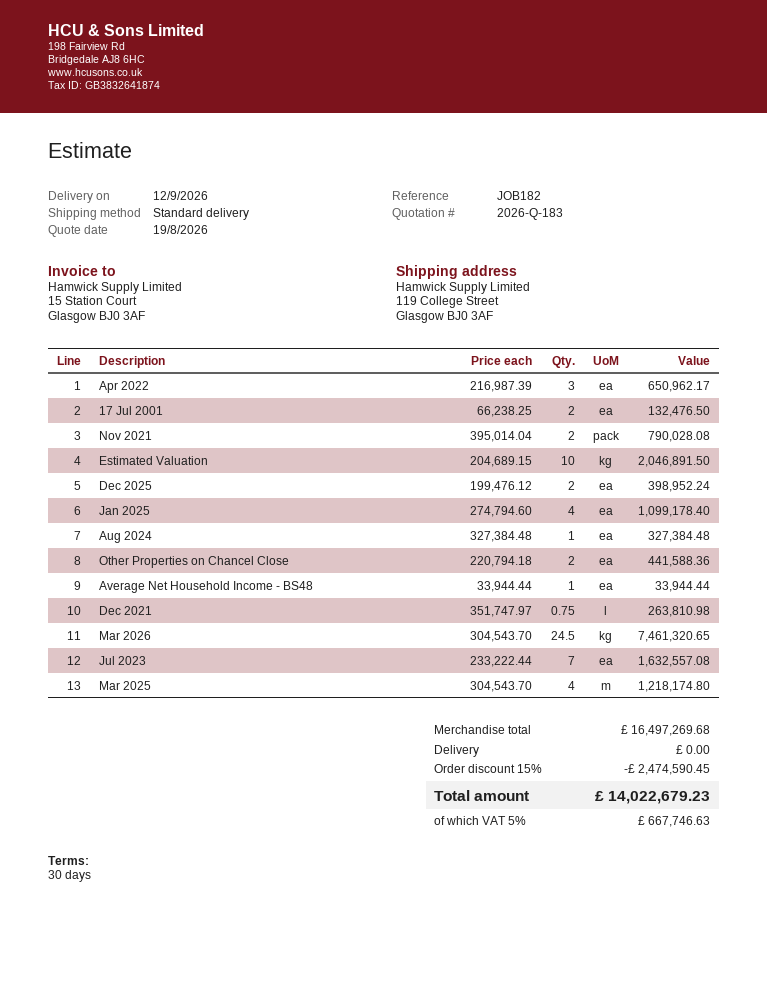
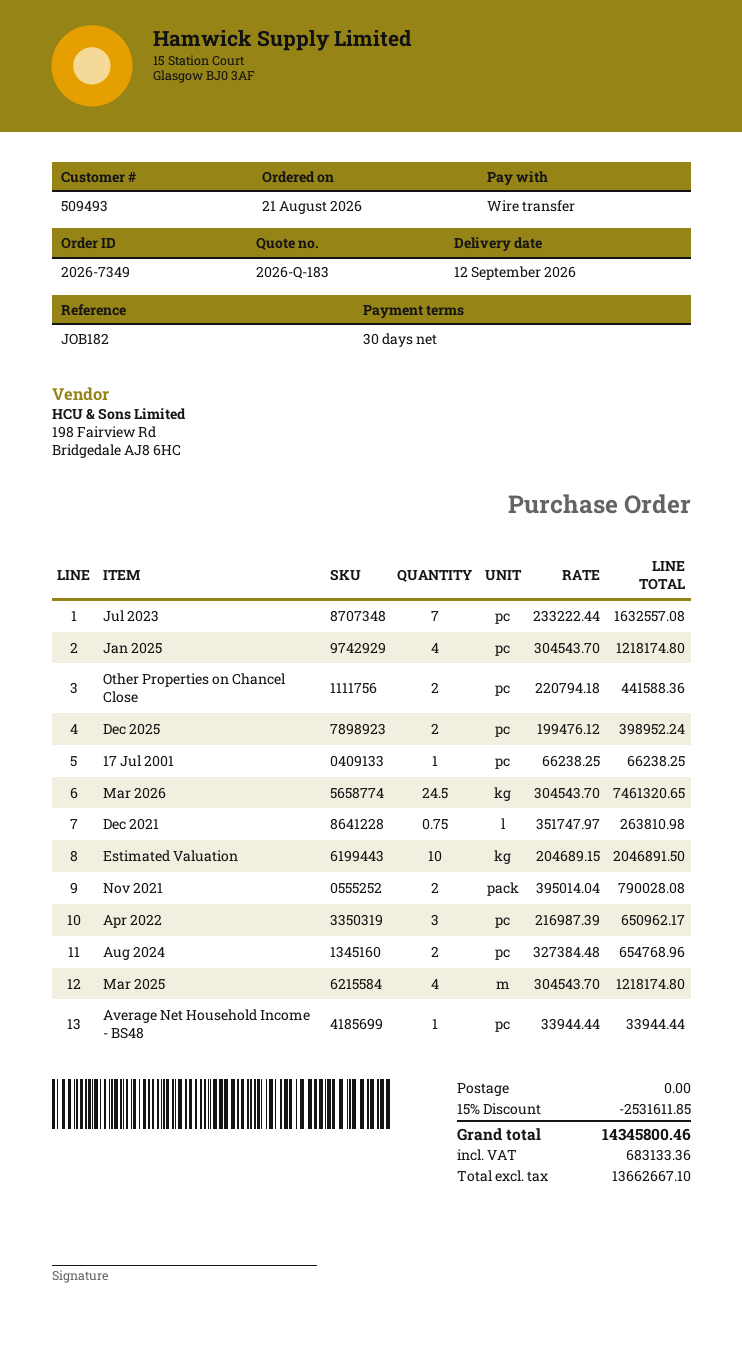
17 Jul 2001: 2 x 66238.25 = 132476.50 -> 1 x 66238.25 = 66238.25
Jan 2025: 4 x 274794.60 = 1099178.40 -> 4 x 304543.70 = 1218174.80
Aug 2024: 1 x 327384.48 = 327384.48 -> 2 x 327384.48 = 654768.96
discount: 15% = 2474590.45 -> 15% = 2531611.85
tax: 667746.63 -> 683133.36
total: 14022679.23 -> 14345800.46

